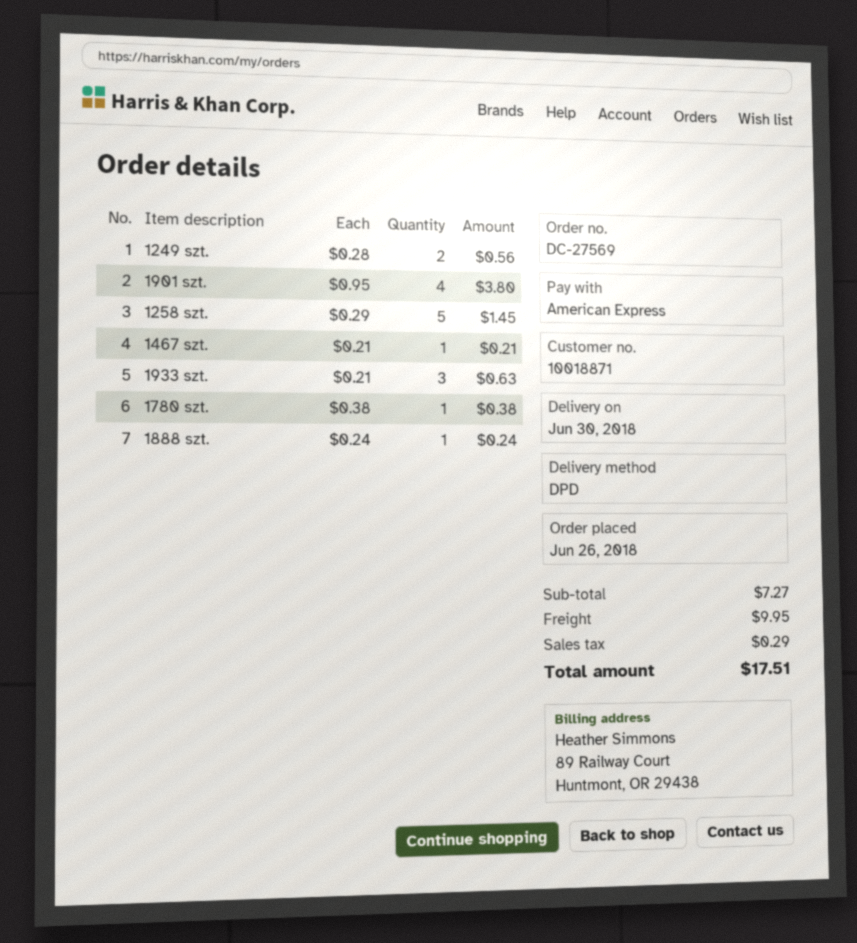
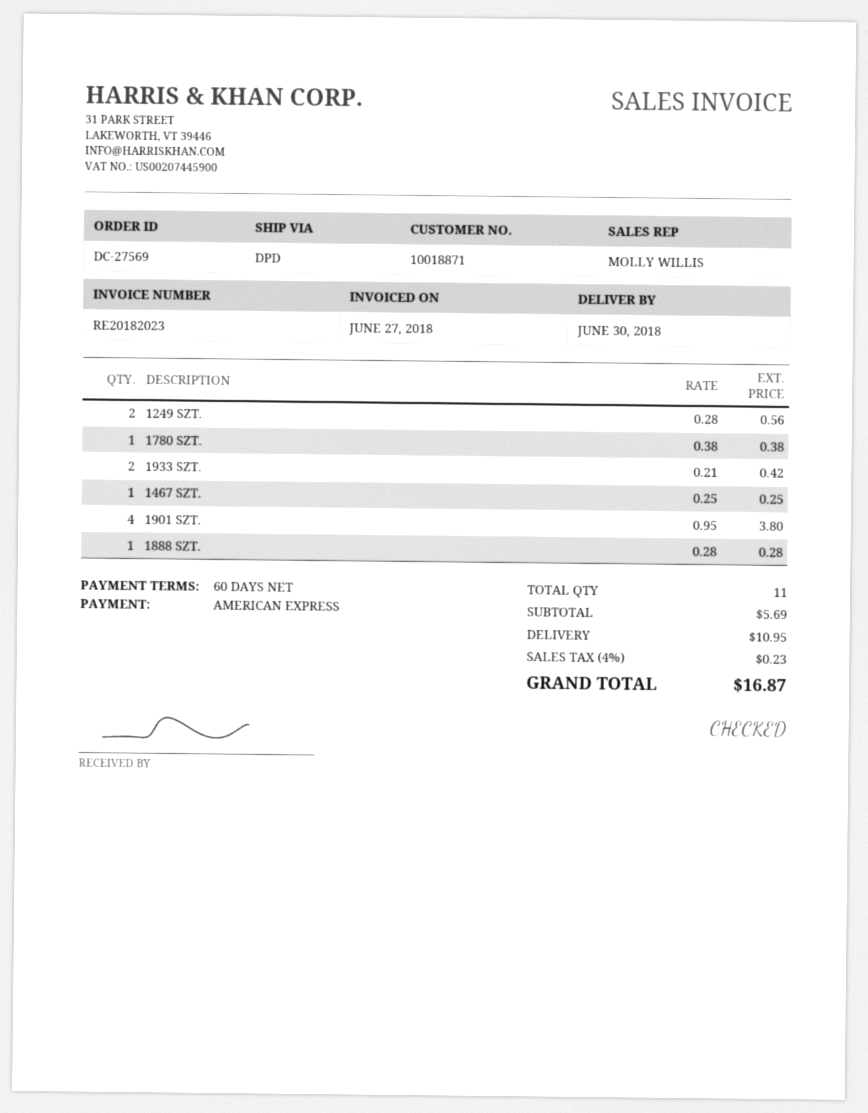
1258 szt.: 5 x 0.29 = 1.45 -> none
1467 szt.: 1 x 0.21 = 0.21 -> 1 x 0.25 = 0.25
1933 szt.: 3 x 0.21 = 0.63 -> 2 x 0.21 = 0.42
1888 szt.: 1 x 0.24 = 0.24 -> 1 x 0.28 = 0.28
subtotal: 7.27 -> 5.69
shipping: 9.95 -> 10.95
tax: 0.29 -> 0.23
total: 17.51 -> 16.87

